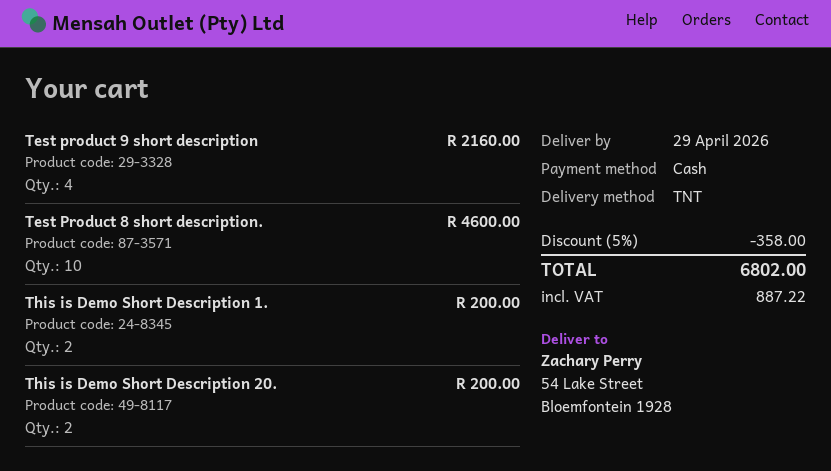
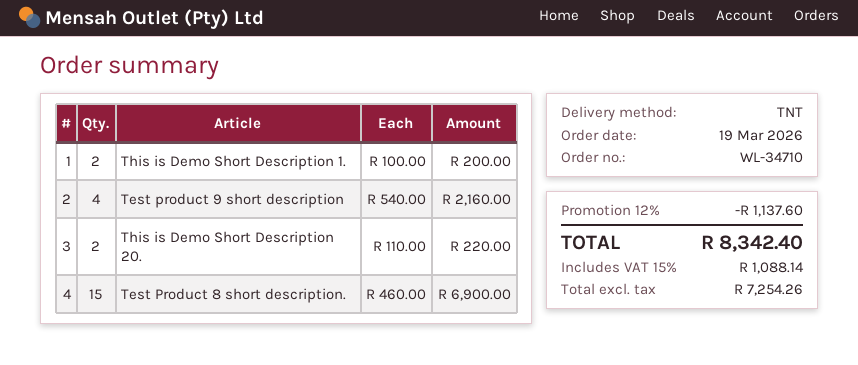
Test Product 8 short description.: 10 for 4600.00 -> 15 for 6900.00
This is Demo Short Description 20.: 2 for 200.00 -> 2 for 220.00
discount: 5% = 358.00 -> 12% = 1137.60
tax: 887.22 -> 1088.14
total: 6802.00 -> 8342.40

